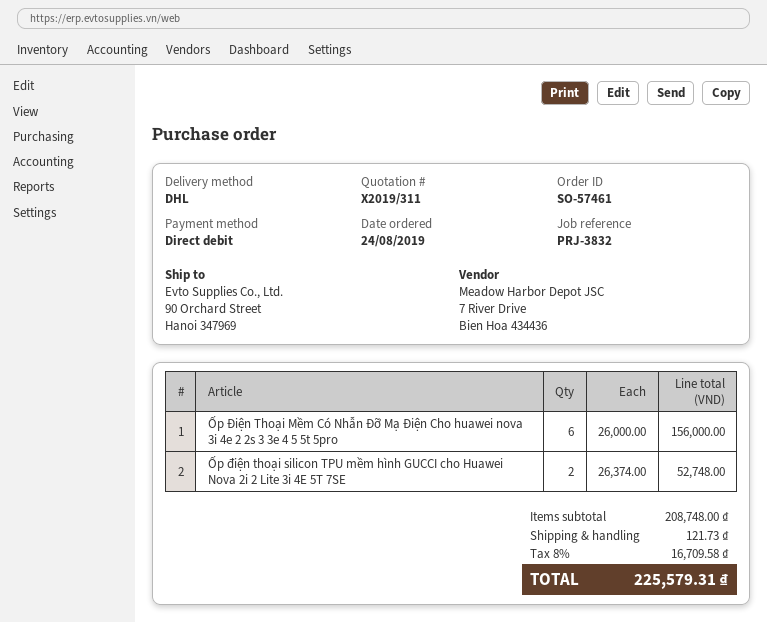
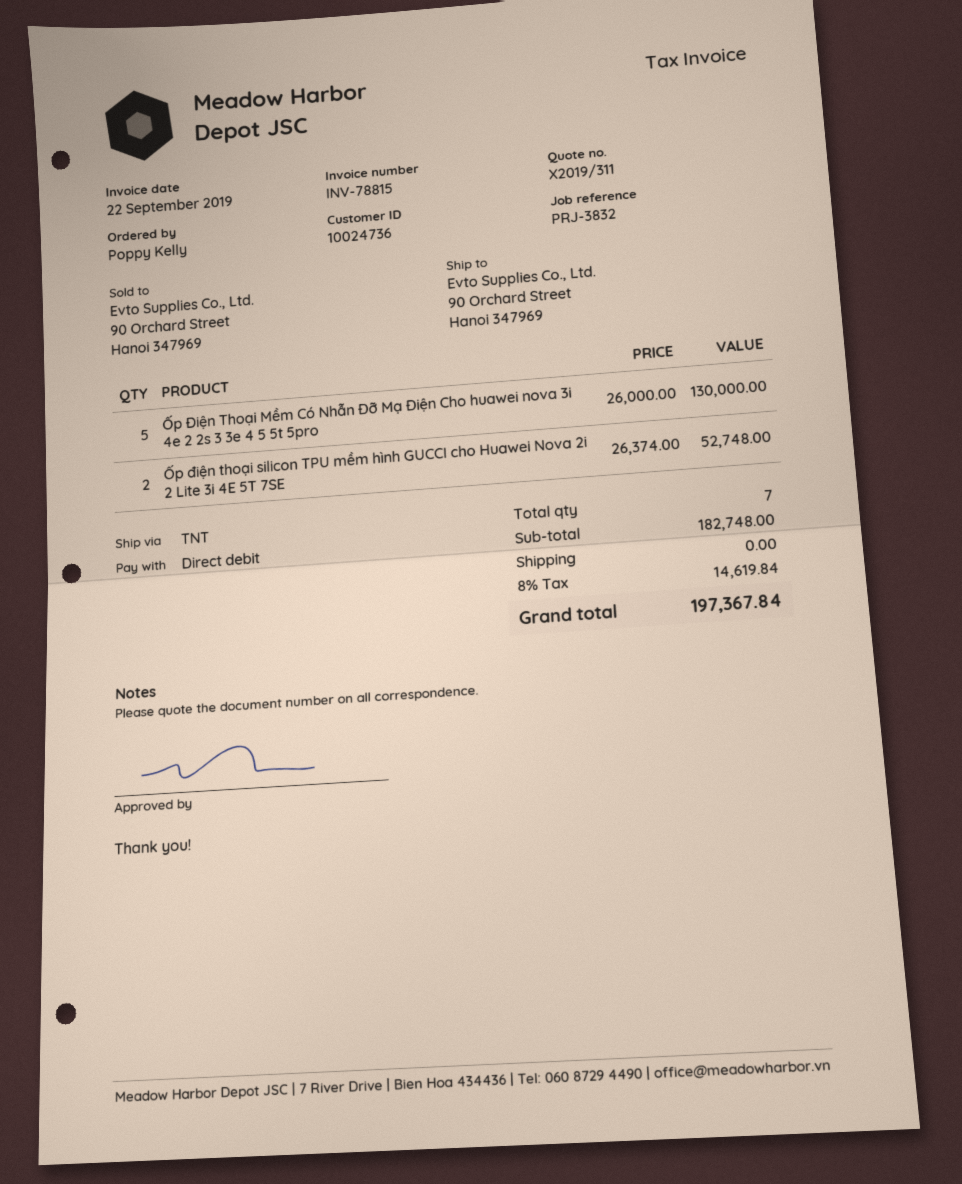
shipping method: DHL -> TNT
Ốp Điện Thoại Mềm Có Nhẫn Đỡ Mạ Điện Cho huawei nova 3i 4e 2 2s 3 3e 4 5 5t 5pro: 6 x 26000.00 = 156000.00 -> 5 x 26000.00 = 130000.00
subtotal: 208748.00 -> 182748.00
shipping: 121.73 -> 0.00
tax: 8% = 16709.58 -> 8% = 14619.84
total: 225579.31 -> 197367.84

